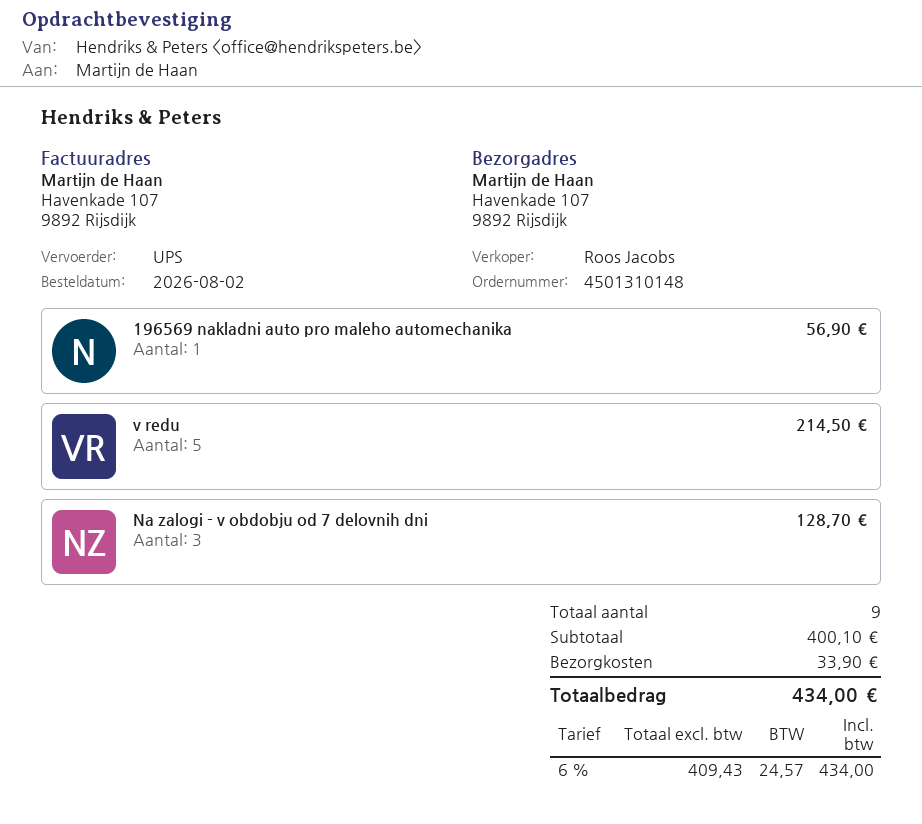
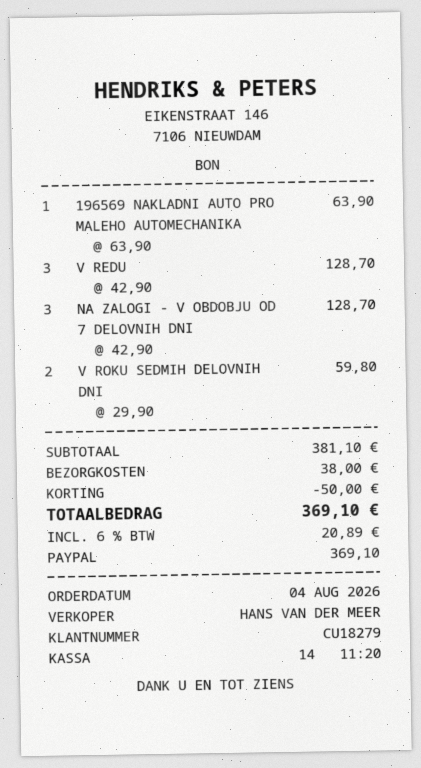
order date: 2026-08-02 -> 2026-08-04
sales rep: Roos Jacobs -> HANS VAN DER MEER
196569 nakladni auto pro maleho automechanika: 1 for 56.90 -> 1 for 63.90
v redu: 5 for 214.50 -> 3 for 128.70
V ROKU SEDMIH DELOVNIH DNI: none -> 2 for 59.80
subtotal: 400.10 -> 381.10
discount: none -> 50.00
shipping: 33.90 -> 38.00
tax: 6% = 24.57 -> 6% = 20.89
total: 434.00 -> 369.10

